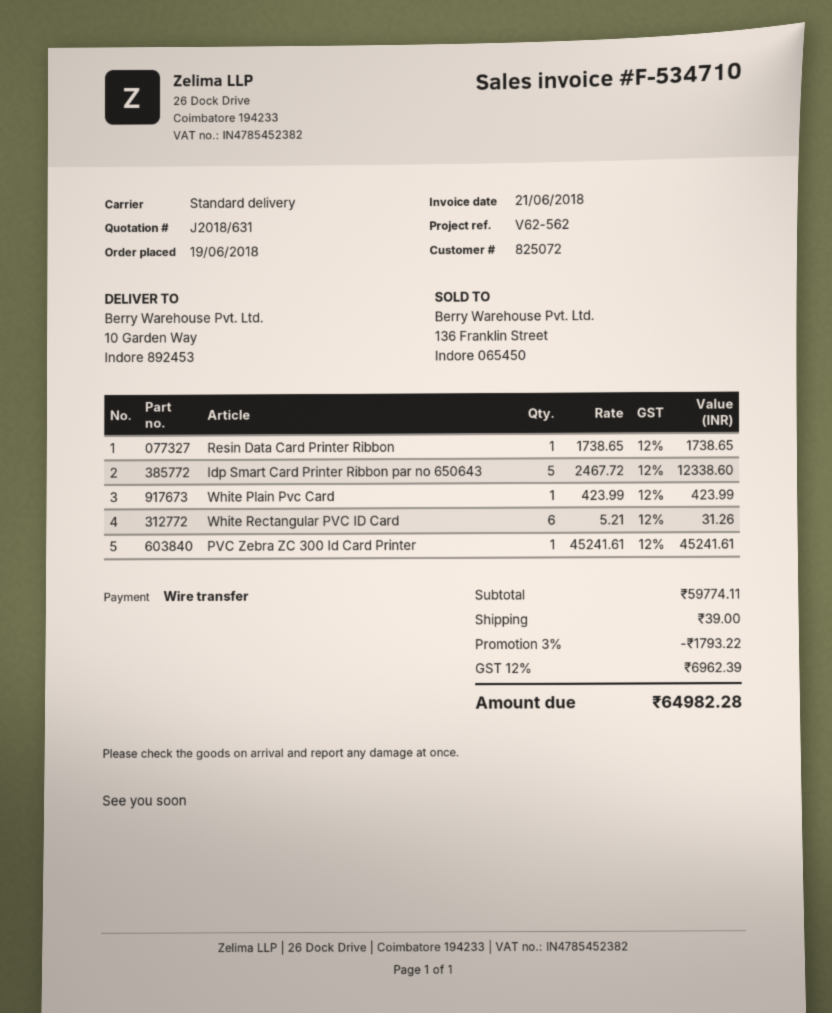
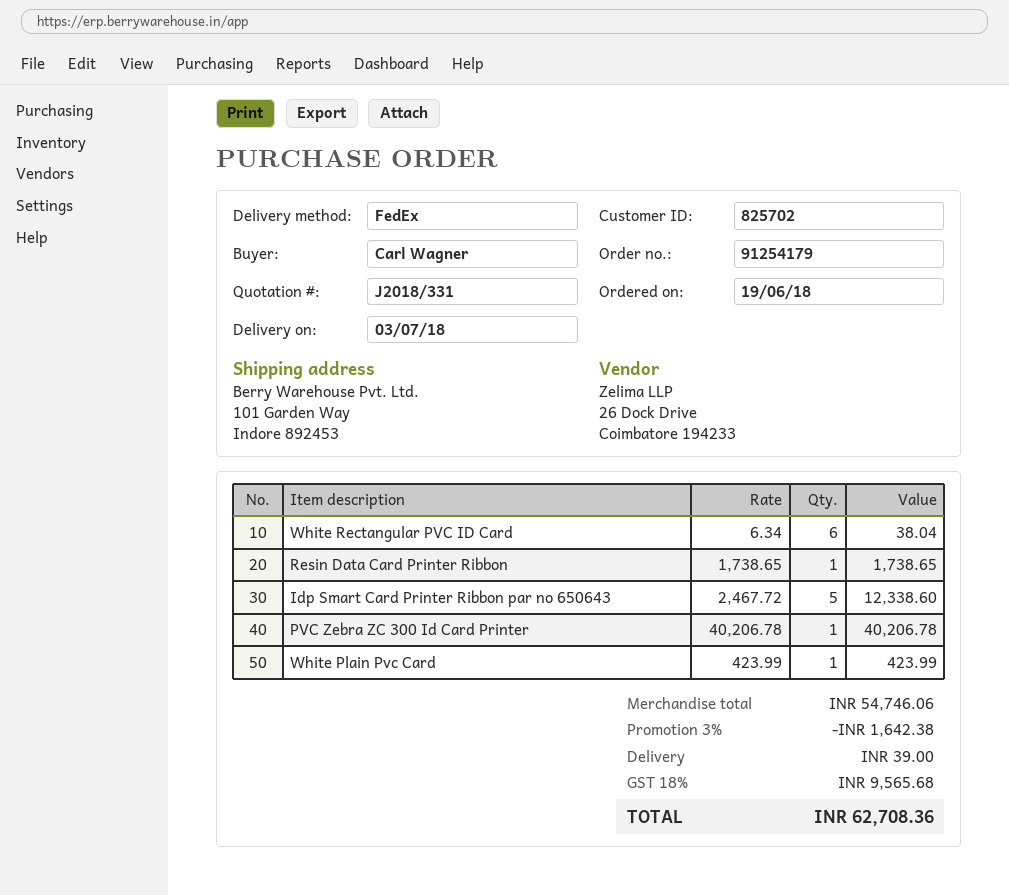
quote number: J2018/631 -> J2018/331
customer number: 825072 -> 825702
shipping method: standard -> FedEx
ship to: 10 Garden Way, Indore 892453 -> 101 Garden Way, Indore 892453
White Rectangular PVC ID Card: 6 x 5.21 = 31.26 -> 6 x 6.34 = 38.04
PVC Zebra ZC 300 Id Card Printer: 1 x 45241.61 = 45241.61 -> 1 x 40206.78 = 40206.78
subtotal: 59774.11 -> 54746.06
discount: 3% = 1793.22 -> 3% = 1642.38
tax: 12% = 6962.39 -> 18% = 9565.68
total: 64982.28 -> 62708.36

